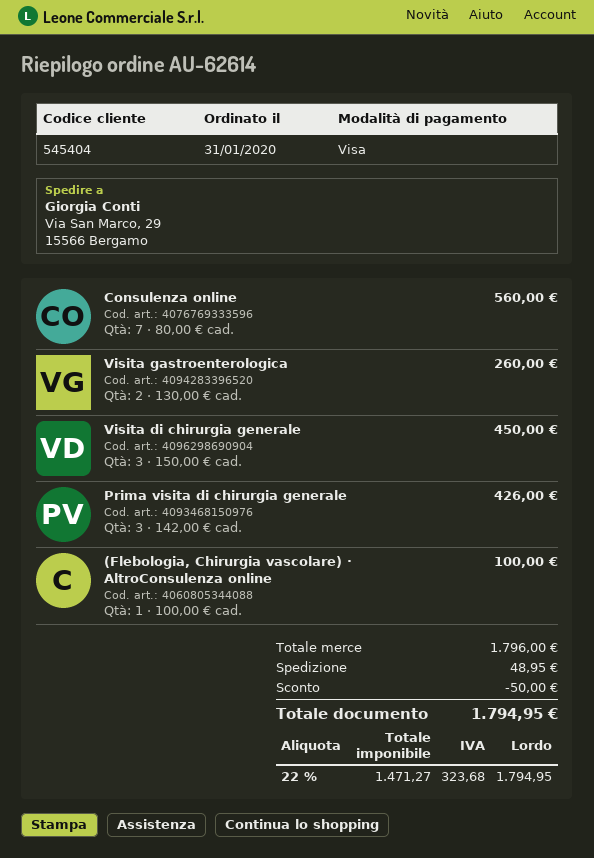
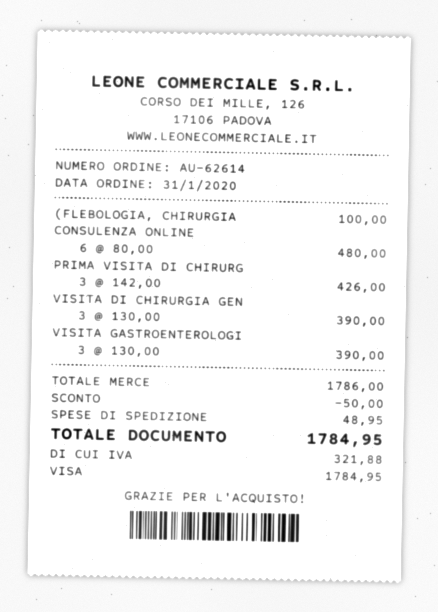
Consulenza online: 7 x 80.00 = 560.00 -> 6 x 80.00 = 480.00
Visita gastroenterologica: 2 x 130.00 = 260.00 -> 3 x 130.00 = 390.00
Visita di chirurgia generale: 3 x 150.00 = 450.00 -> 3 x 130.00 = 390.00
subtotal: 1796.00 -> 1786.00
tax: 323.68 -> 321.88
total: 1794.95 -> 1784.95

